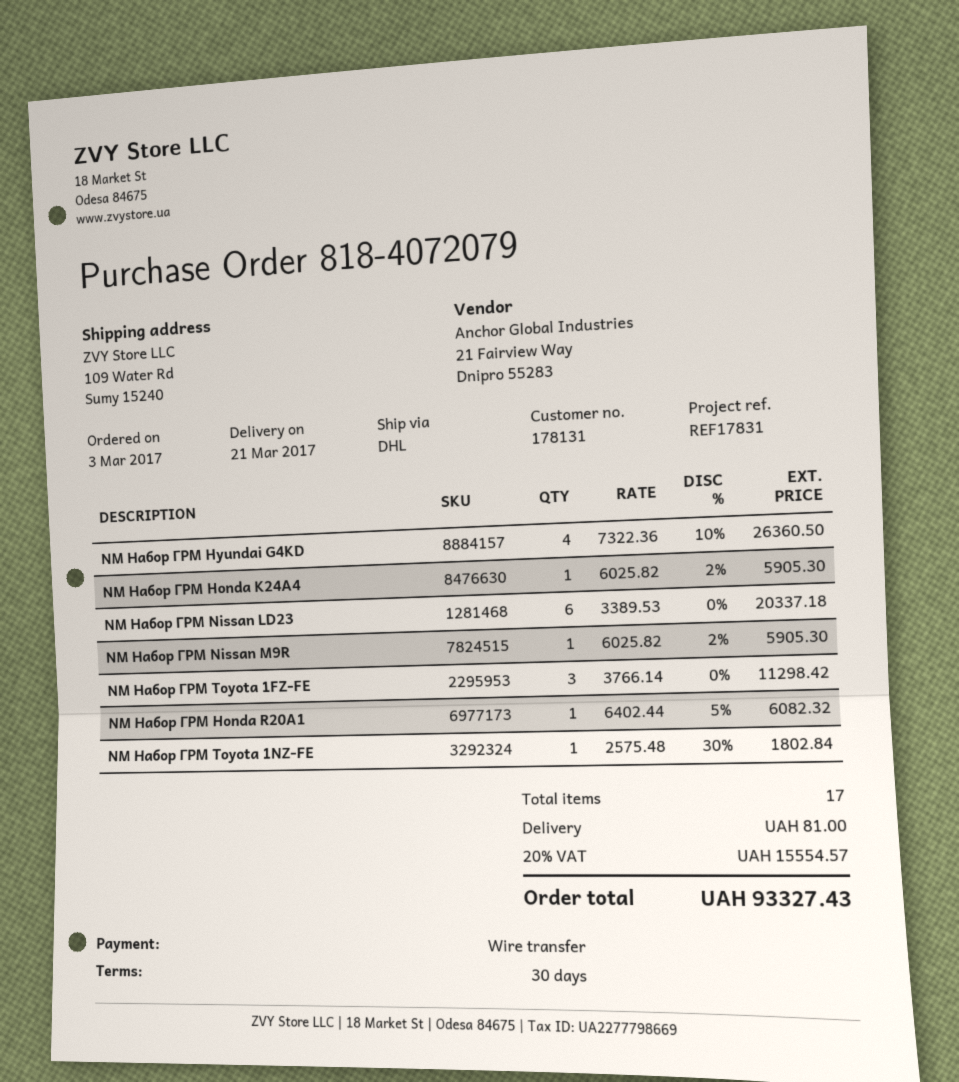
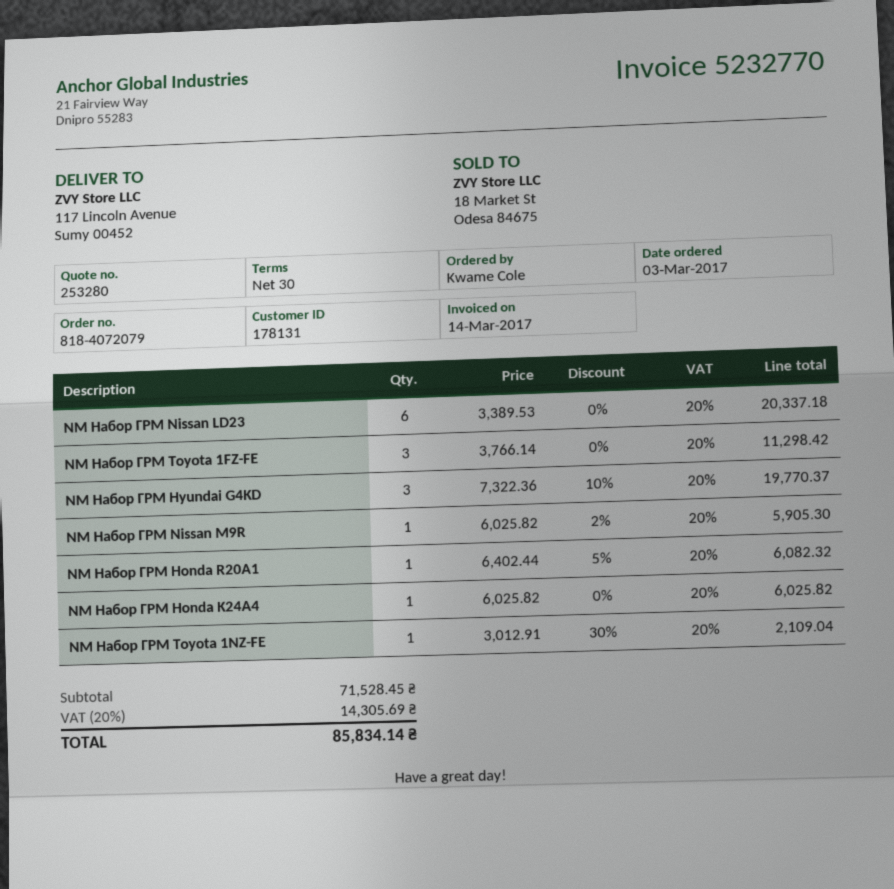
ship to: 109 Water Rd, Sumy 15240 -> 117 Lincoln Avenue, Sumy 00452
NM Набор ГРМ Hyundai G4KD: 4 x 7322.36 - 10% = 26360.50 -> 3 x 7322.36 - 10% = 19770.37
NM Набор ГРМ Honda K24A4: 1 x 6025.82 - 2% = 5905.30 -> 1 x 6025.82 = 6025.82
NM Набор ГРМ Toyota 1NZ-FE: 1 x 2575.48 - 30% = 1802.84 -> 1 x 3012.91 - 30% = 2109.04
shipping: 81.00 -> none
tax: 20% = 15554.57 -> 20% = 14305.69
total: 93327.43 -> 85834.14

